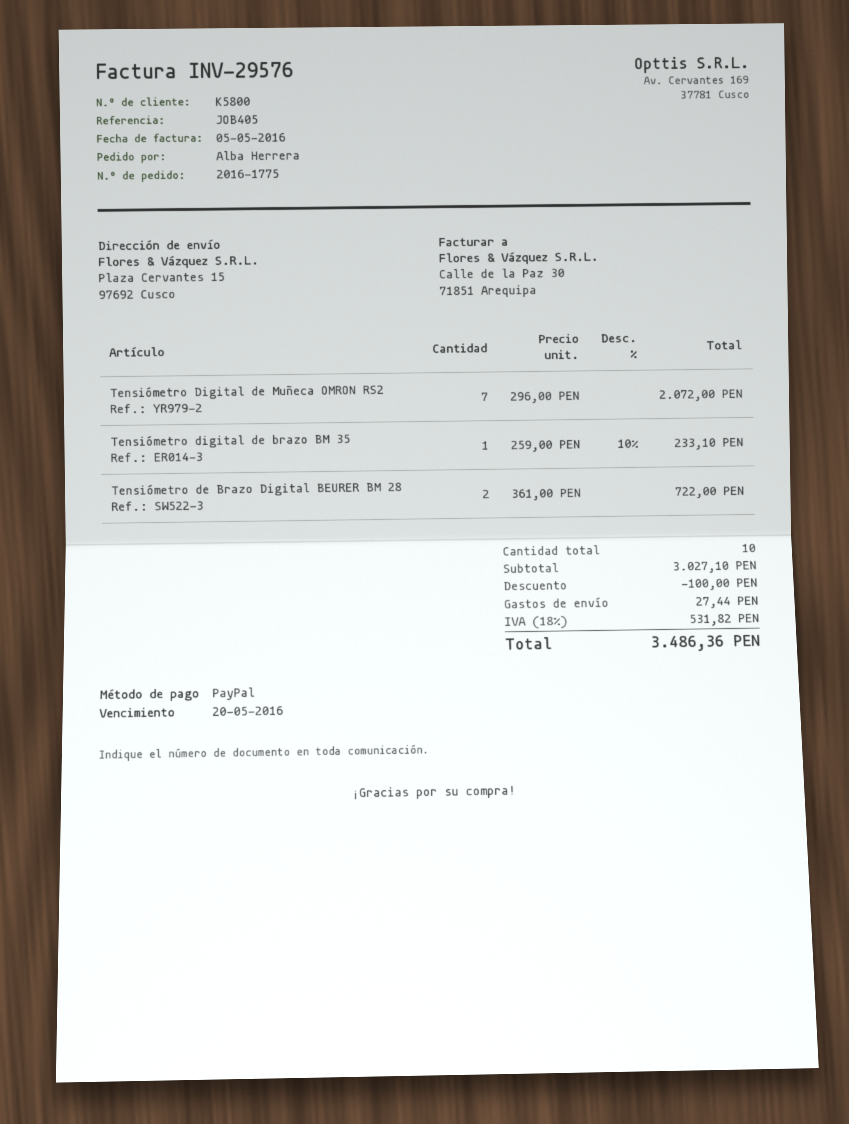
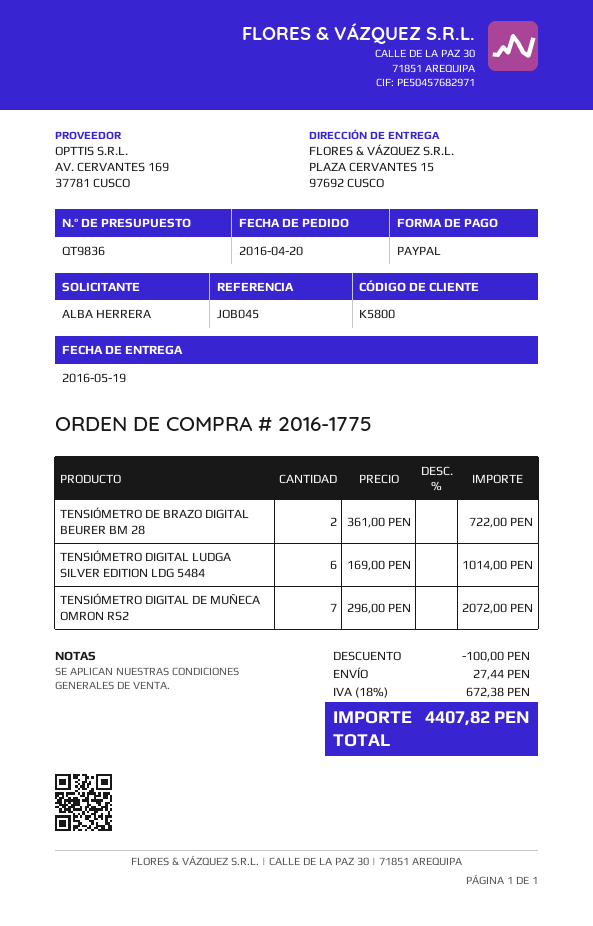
reference: JOB405 -> JOB045
Tensiómetro digital de brazo BM 35: 1 x 259.00 - 10% = 233.10 -> none
TENSIÓMETRO DIGITAL LUDGA SILVER EDITION LDG 5484: none -> 6 x 169.00 = 1014.00
tax: 18% = 531.82 -> 18% = 672.38
total: 3486.36 -> 4407.82

